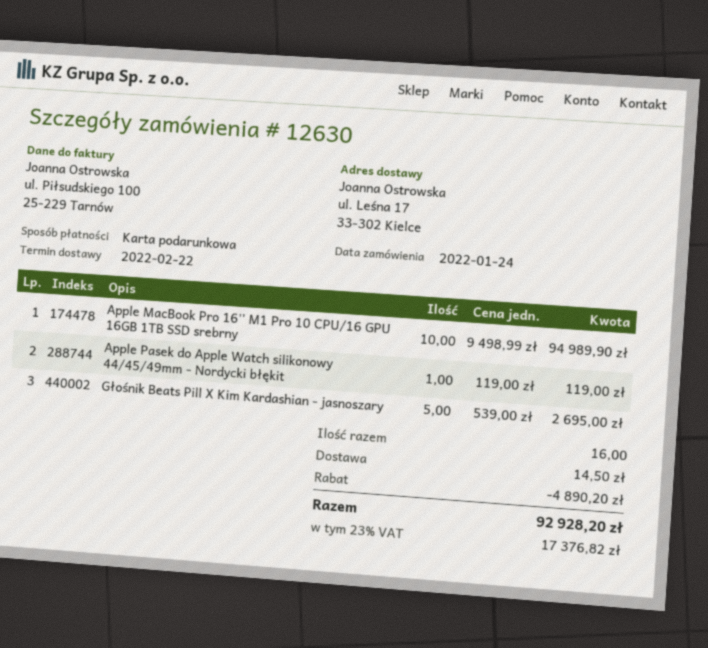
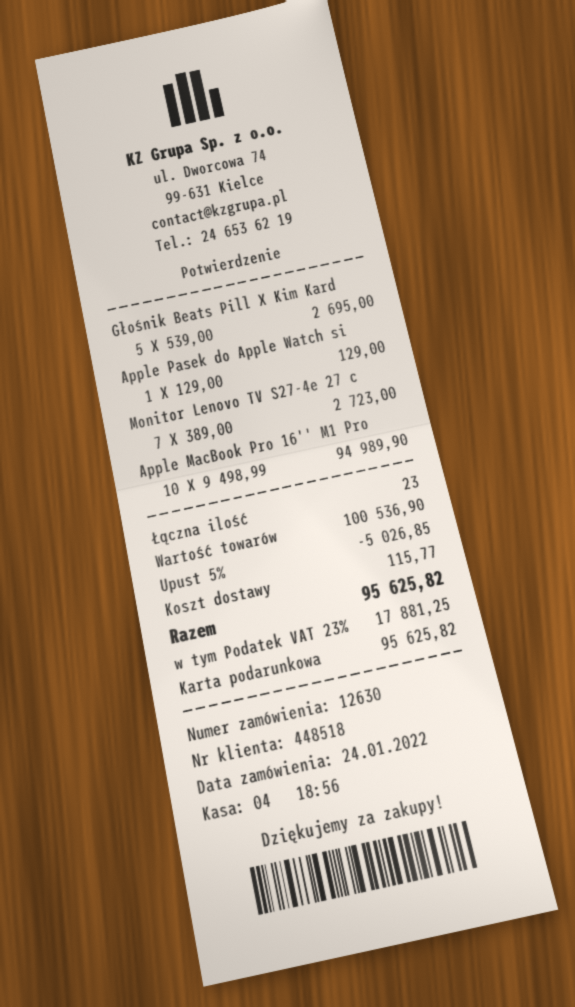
Apple Pasek do Apple Watch silikonowy 44/45/49mm - Nordycki błękit: 1 x 119.00 = 119.00 -> 1 x 129.00 = 129.00
Monitor Lenovo TV S27-4e 27 c: none -> 7 x 389.00 = 2723.00
total quantity: 16 -> 23
discount: 4890.20 -> 5026.85
shipping: 14.50 -> 115.77
tax: 23% = 17376.82 -> 23% = 17881.25
total: 92928.20 -> 95625.82

